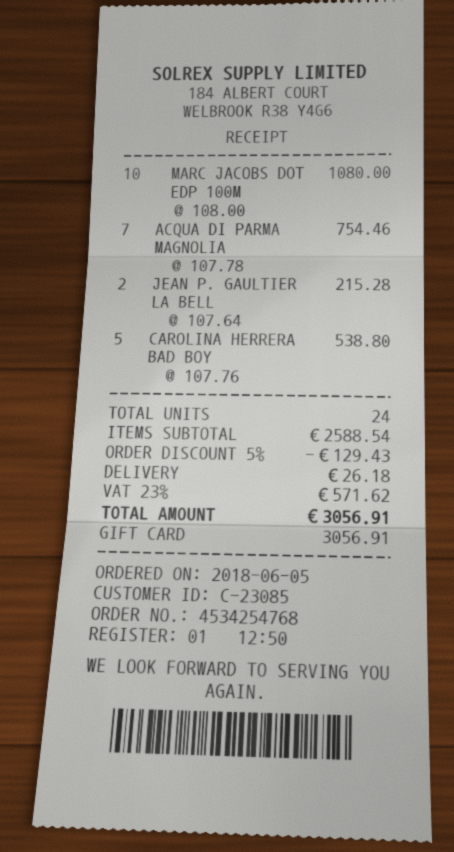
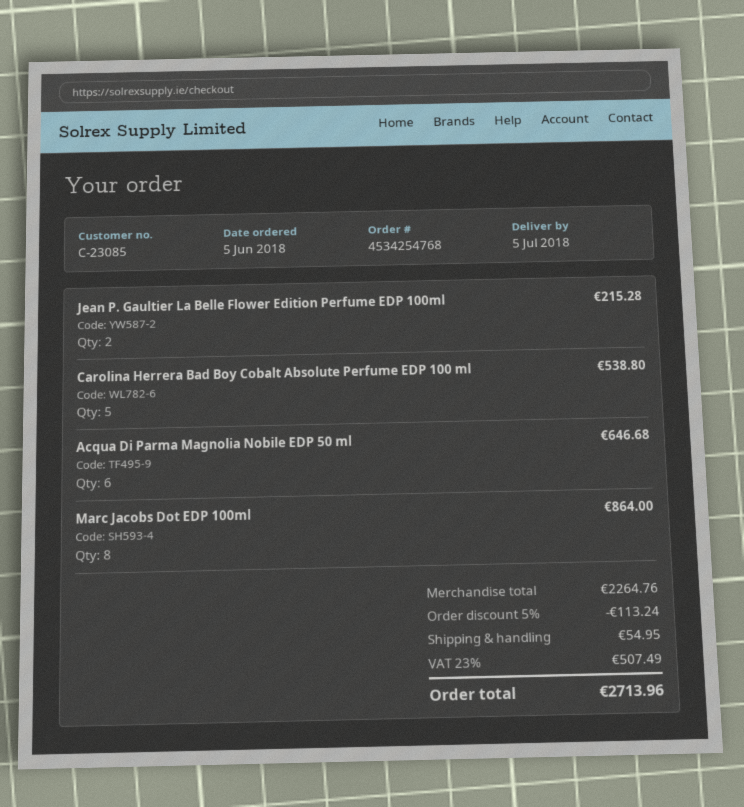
MARC JACOBS DOT EDP 100M: 10 for 1080.00 -> 8 for 864.00
ACQUA DI PARMA MAGNOLIA: 7 for 754.46 -> 6 for 646.68
subtotal: 2588.54 -> 2264.76
discount: 5% = 129.43 -> 5% = 113.24
shipping: 26.18 -> 54.95
tax: 23% = 571.62 -> 23% = 507.49
total: 3056.91 -> 2713.96

